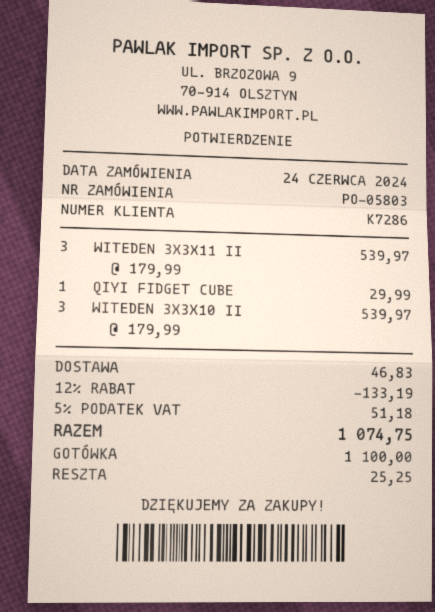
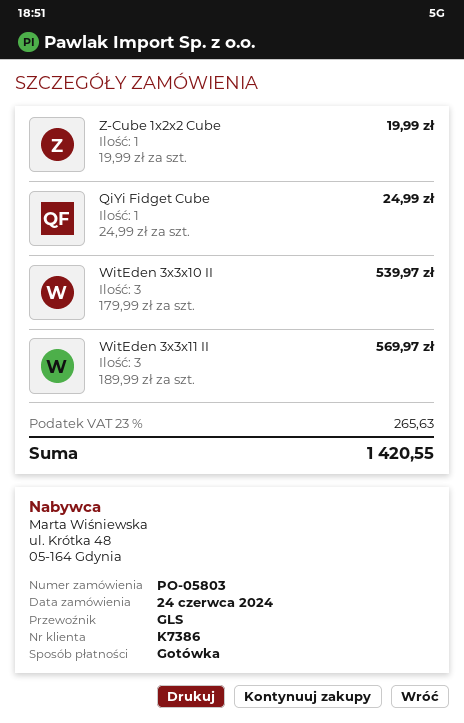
customer number: K7286 -> K7386
WITEDEN 3X3X11 II: 3 x 179.99 = 539.97 -> 3 x 189.99 = 569.97
QIYI FIDGET CUBE: 1 x 29.99 = 29.99 -> 1 x 24.99 = 24.99
Z-Cube 1x2x2 Cube: none -> 1 x 19.99 = 19.99
discount: 12% = 133.19 -> none
shipping: 46.83 -> none
tax: 5% = 51.18 -> 23% = 265.63
total: 1074.75 -> 1420.55

